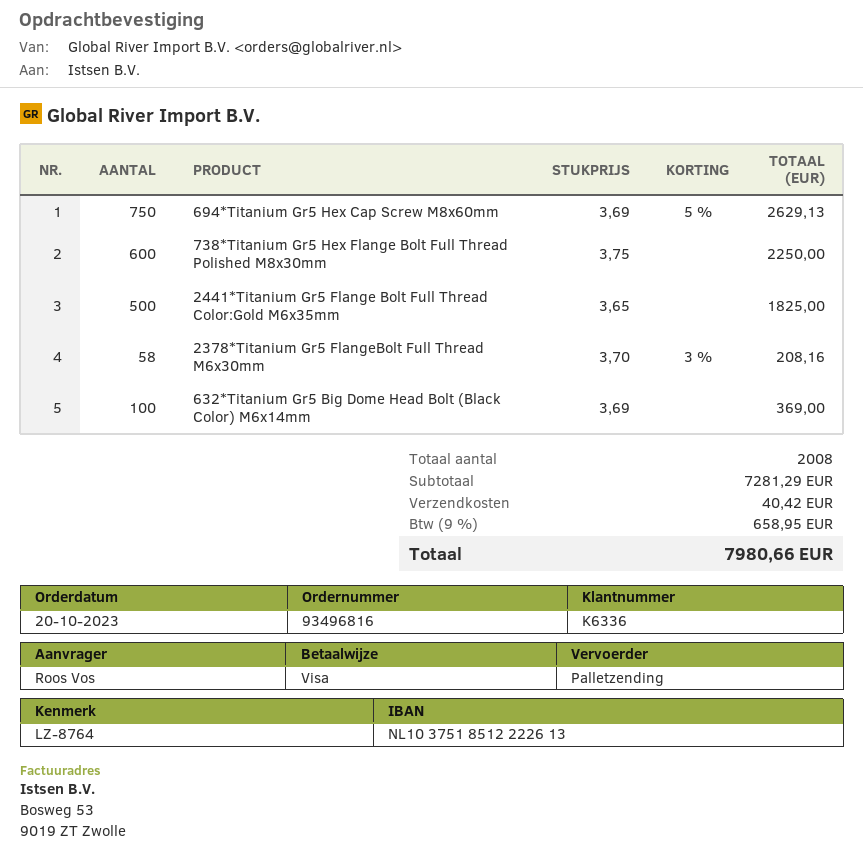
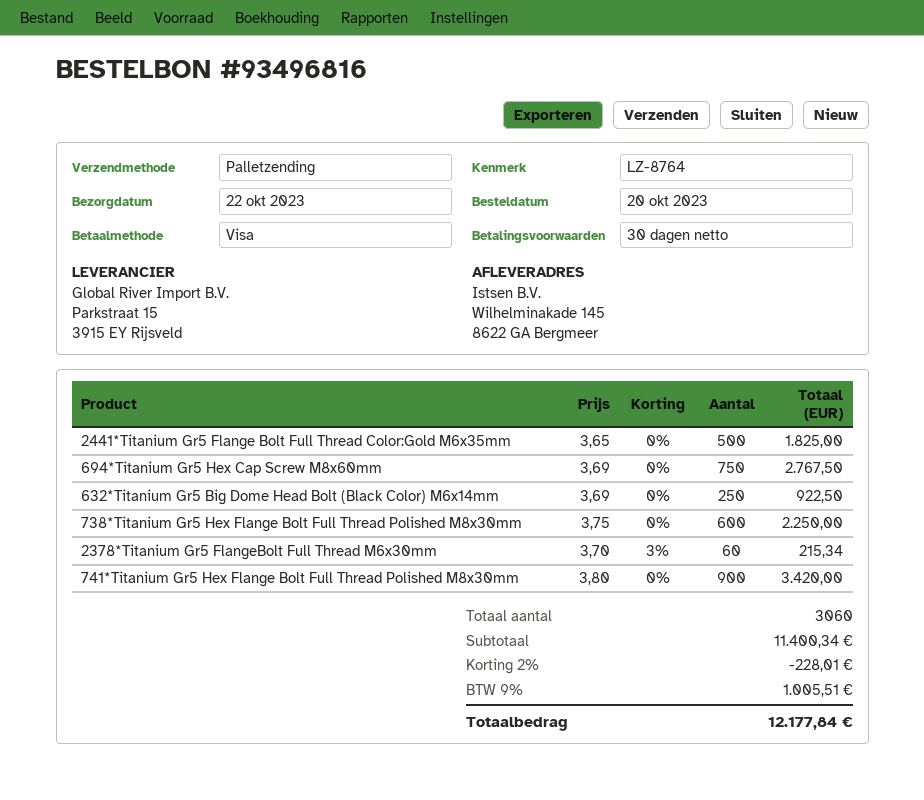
694*Titanium Gr5 Hex Cap Screw M8x60mm: 750 x 3.69 - 5% = 2629.13 -> 750 x 3.69 = 2767.50
2378*Titanium Gr5 FlangeBolt Full Thread M6x30mm: 58 x 3.70 - 3% = 208.16 -> 60 x 3.70 - 3% = 215.34
632*Titanium Gr5 Big Dome Head Bolt (Black Color) M6x14mm: 100 x 3.69 = 369.00 -> 250 x 3.69 = 922.50
741*Titanium Gr5 Hex Flange Bolt Full Thread Polished M8x30mm: none -> 900 x 3.80 = 3420.00
total quantity: 2008 -> 3060
subtotal: 7281.29 -> 11400.34
discount: none -> 2% = 228.01
shipping: 40.42 -> none
tax: 9% = 658.95 -> 9% = 1005.51
total: 7980.66 -> 12177.84

